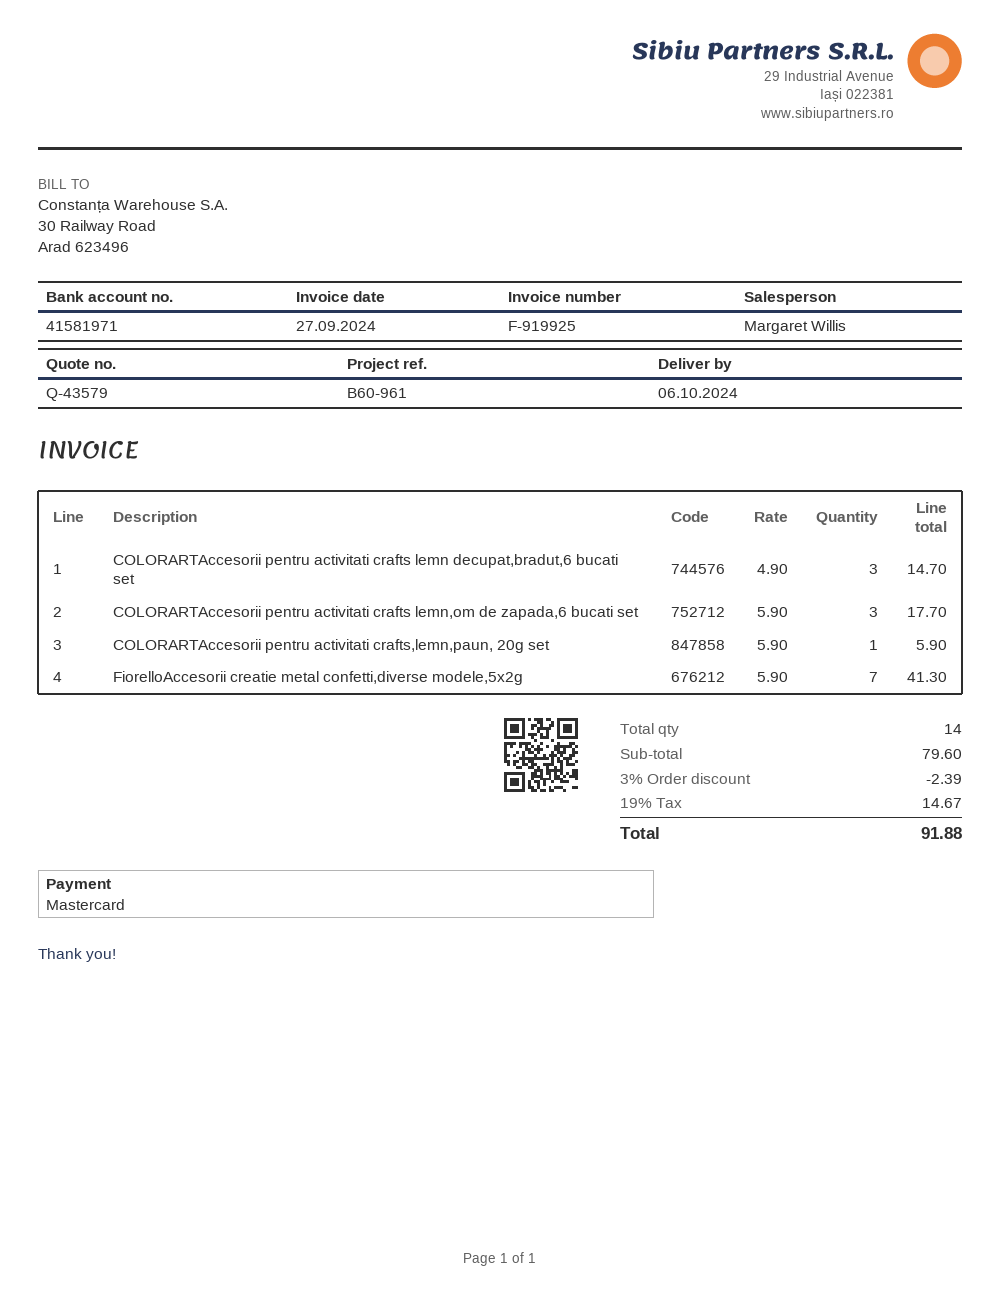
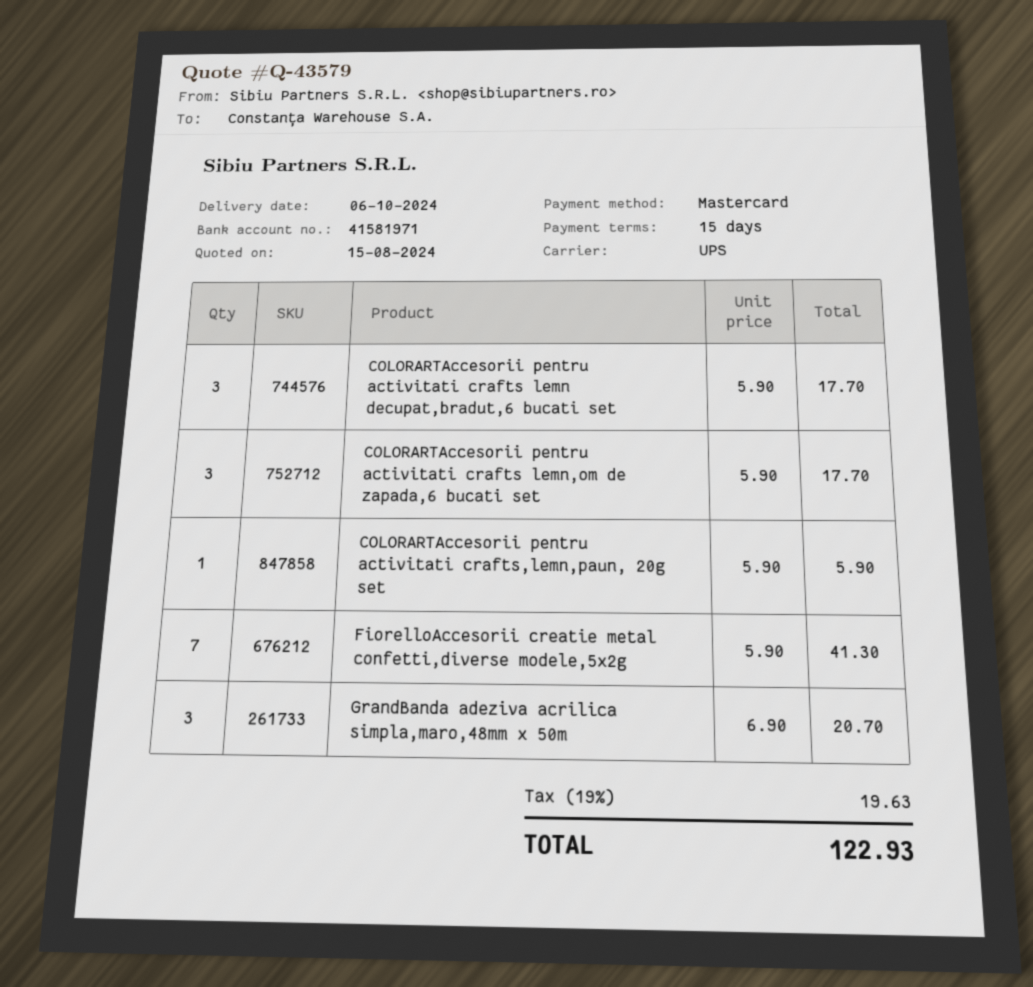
COLORARTAccesorii pentru activitati crafts lemn decupat,bradut,6 bucati set: 3 x 4.90 = 14.70 -> 3 x 5.90 = 17.70
GrandBanda adeziva acrilica simpla,maro,48mm x 50m: none -> 3 x 6.90 = 20.70
discount: 3% = 2.39 -> none
tax: 19% = 14.67 -> 19% = 19.63
total: 91.88 -> 122.93

